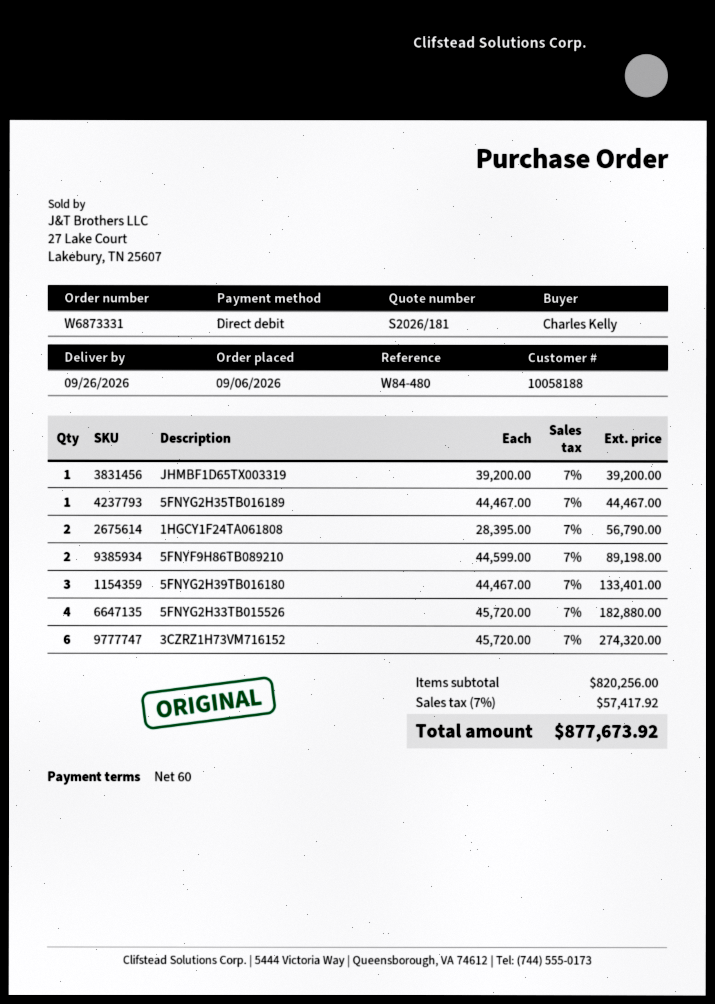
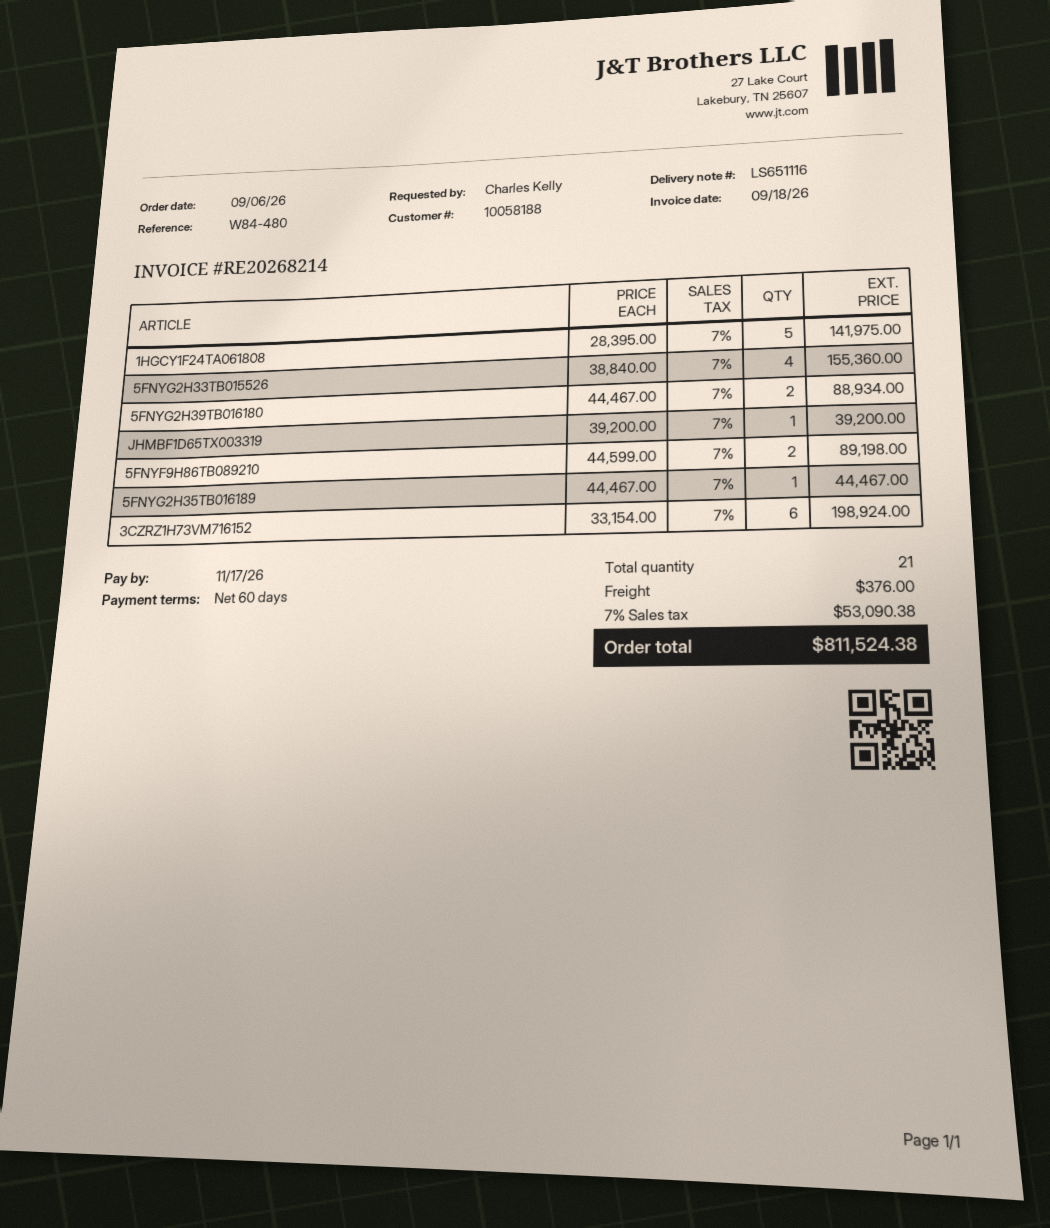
1HGCY1F24TA061808: 2 x 28395.00 = 56790.00 -> 5 x 28395.00 = 141975.00
5FNYG2H39TB016180: 3 x 44467.00 = 133401.00 -> 2 x 44467.00 = 88934.00
5FNYG2H33TB015526: 4 x 45720.00 = 182880.00 -> 4 x 38840.00 = 155360.00
3CZRZ1H73VM716152: 6 x 45720.00 = 274320.00 -> 6 x 33154.00 = 198924.00
shipping: none -> 376.00
tax: 7% = 57417.92 -> 7% = 53090.38
total: 877673.92 -> 811524.38

